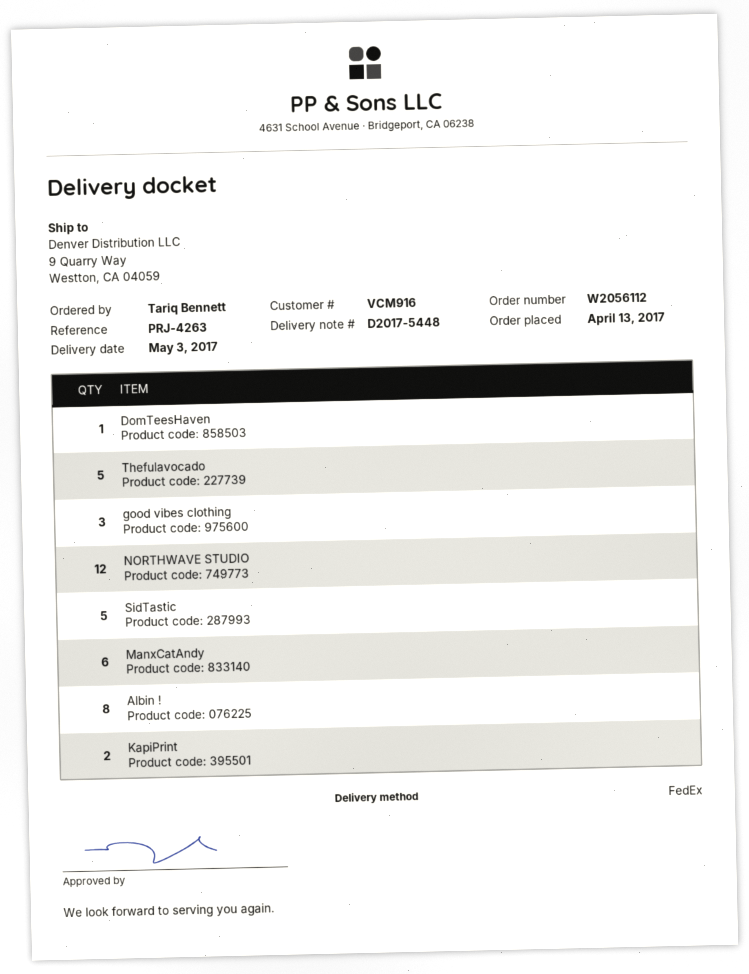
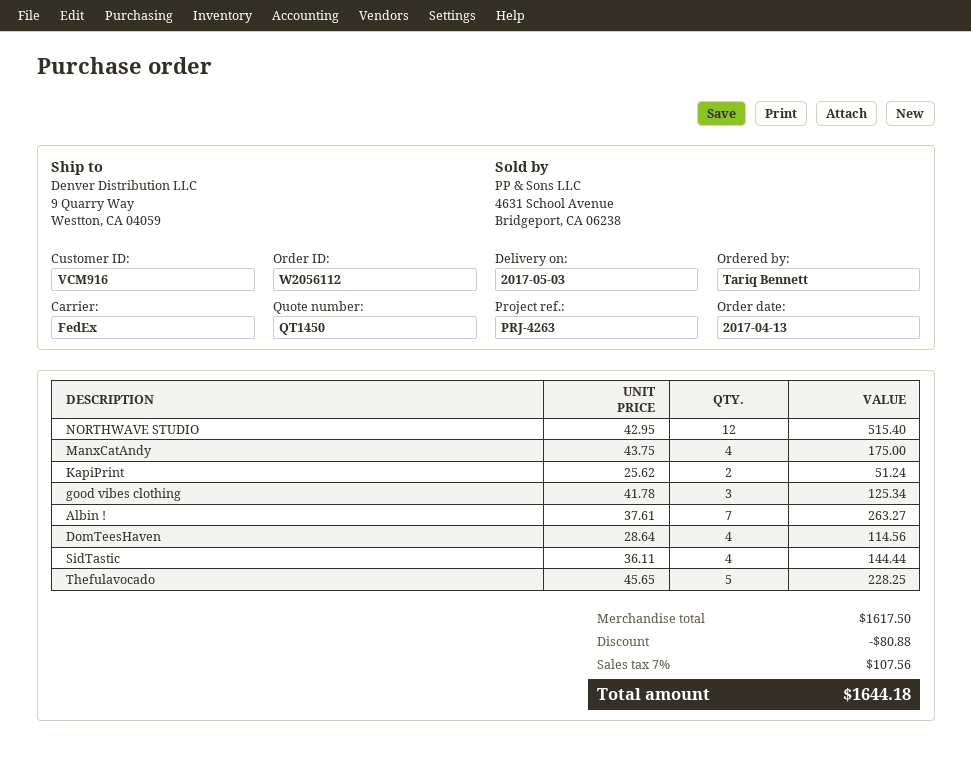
DomTeesHaven: 1 -> 4
SidTastic: 5 -> 4
ManxCatAndy: 6 -> 4
Albin !: 8 -> 7

